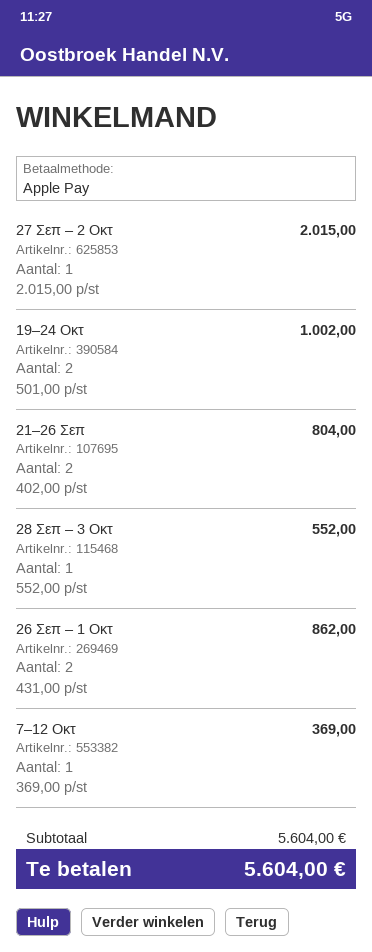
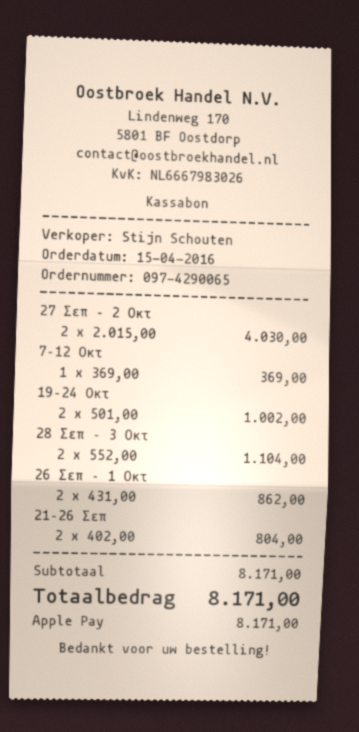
27 Σεπ – 2 Οκτ: 1 x 2015.00 = 2015.00 -> 2 x 2015.00 = 4030.00
28 Σεπ – 3 Οκτ: 1 x 552.00 = 552.00 -> 2 x 552.00 = 1104.00
subtotal: 5604.00 -> 8171.00
total: 5604.00 -> 8171.00

